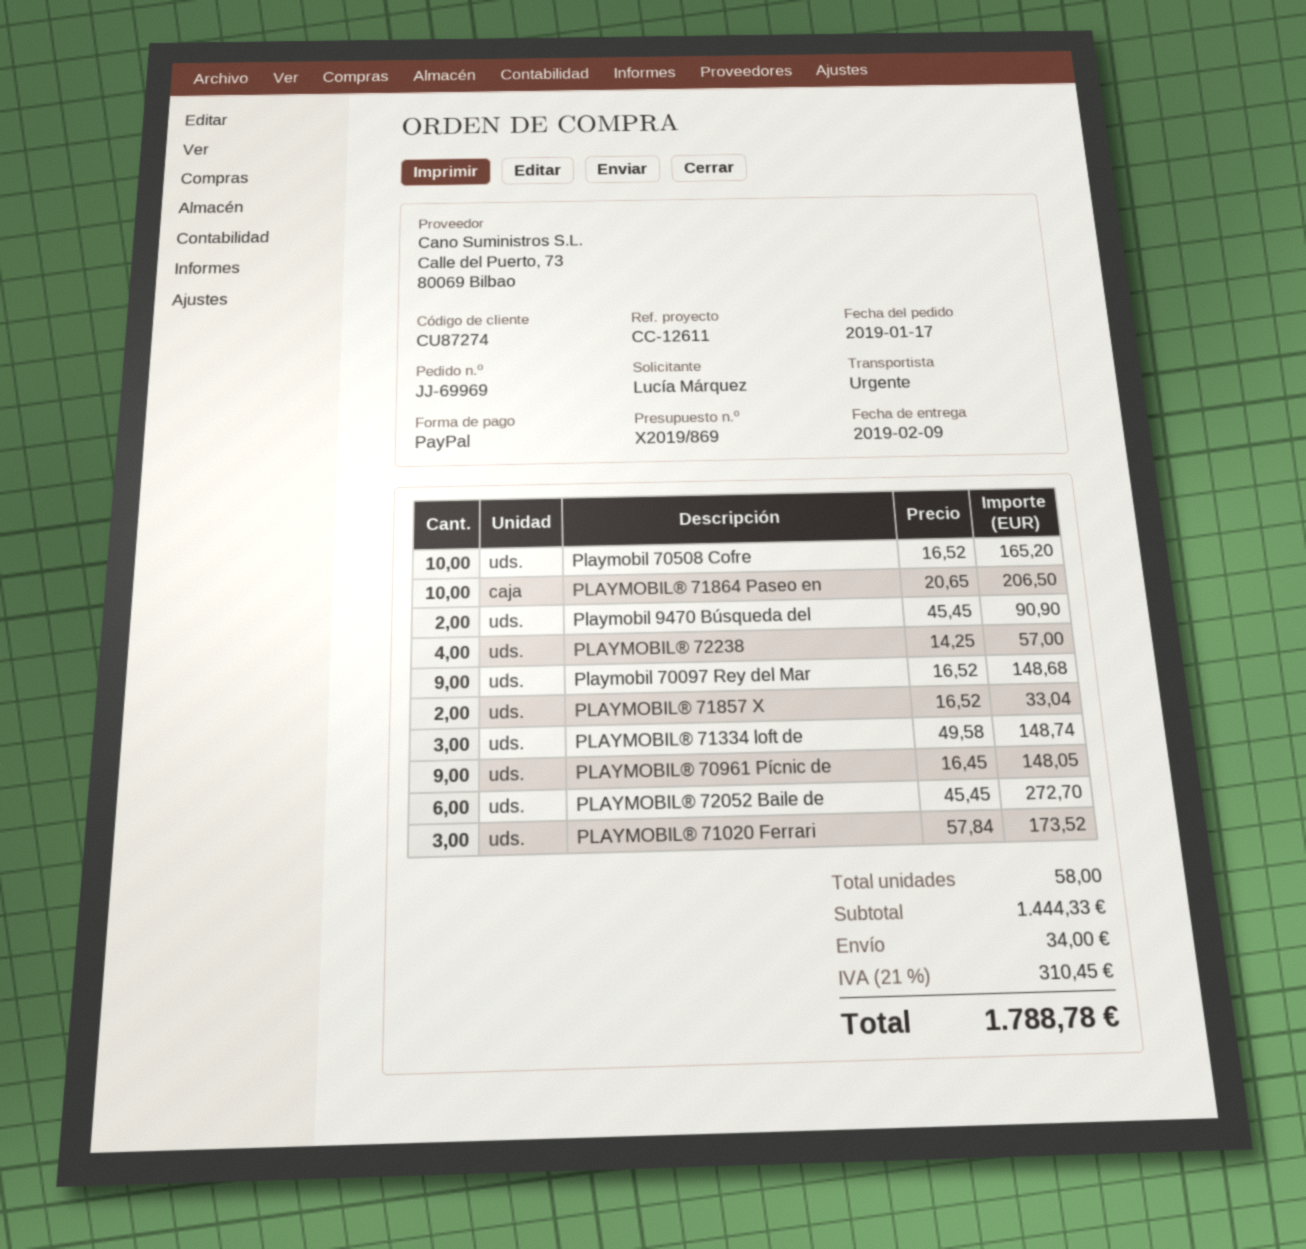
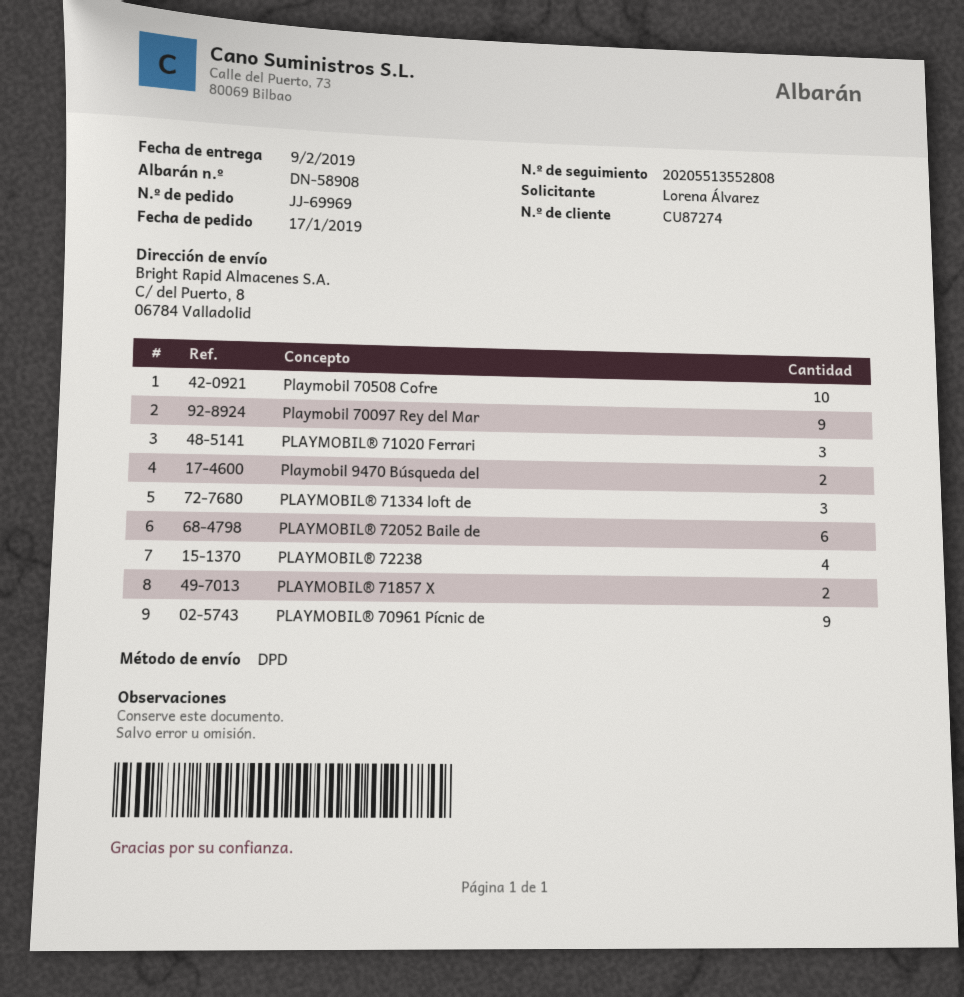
ordered by: Lucía Márquez -> Lorena Álvarez
shipping method: express -> DPD
PLAYMOBIL® 71864 Paseo en: 10 -> none

